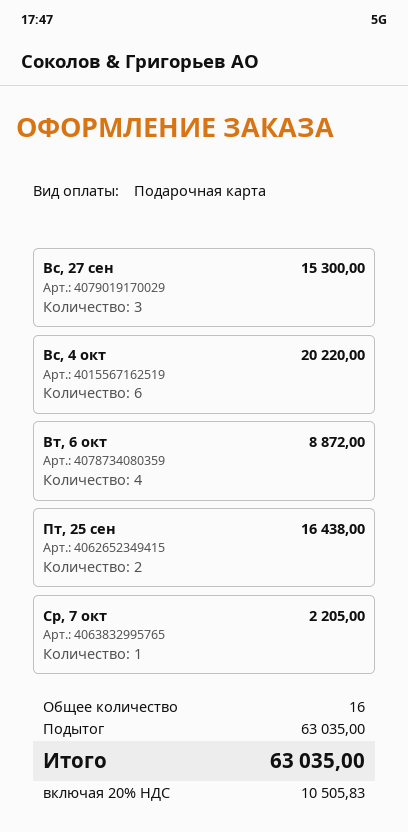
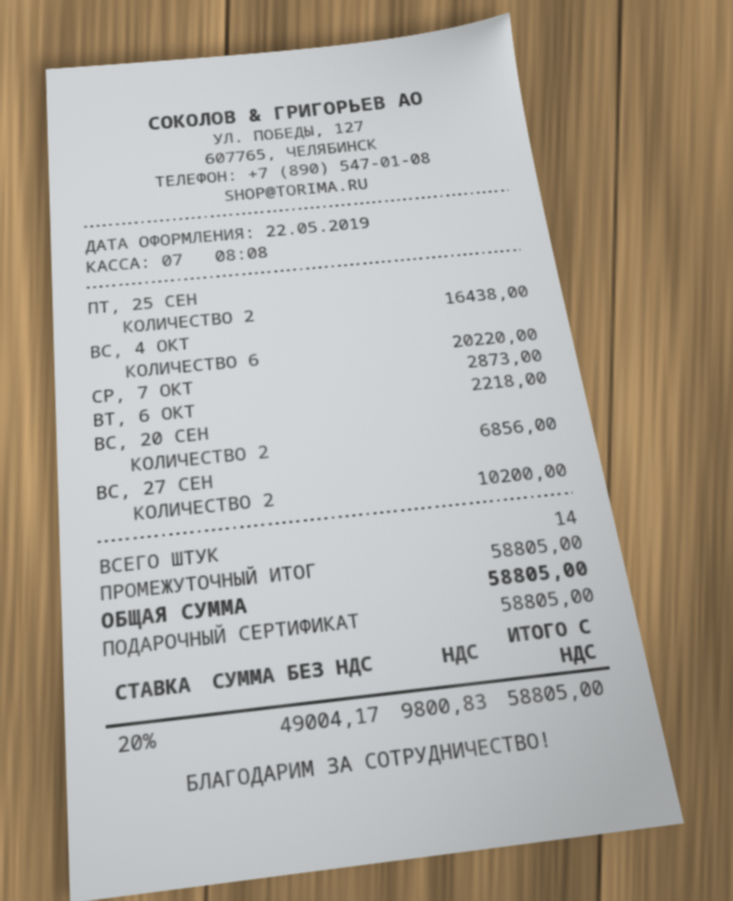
Вс, 27 сен: 3 for 15300.00 -> 2 for 10200.00
Вт, 6 окт: 4 for 8872.00 -> 1 for 2218.00
Ср, 7 окт: 1 for 2205.00 -> 1 for 2873.00
ВС, 20 СЕН: none -> 2 for 6856.00
total quantity: 16 -> 14
subtotal: 63035.00 -> 58805.00
tax: 20% = 10505.83 -> 20% = 9800.83
total: 63035.00 -> 58805.00

